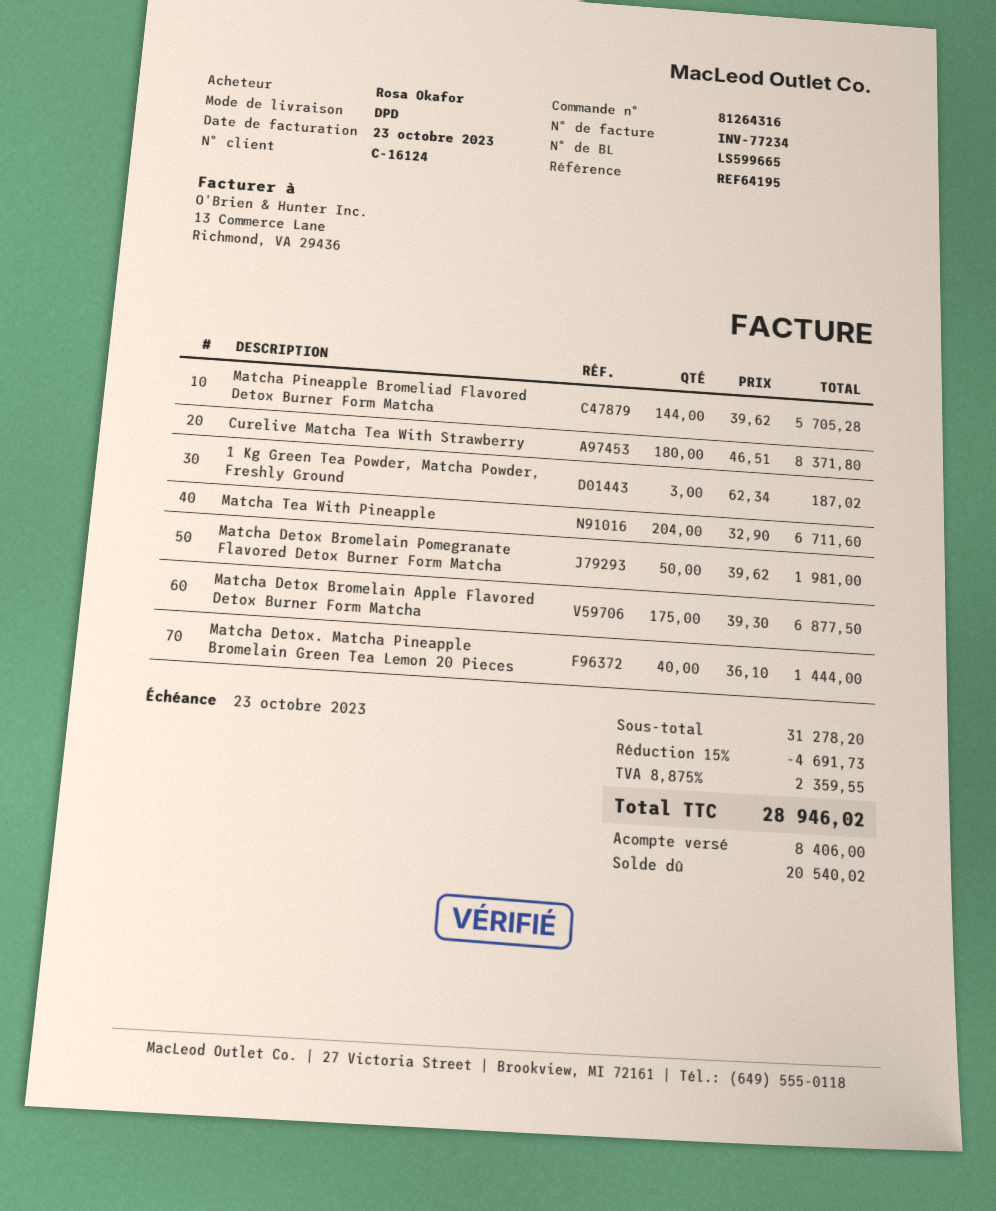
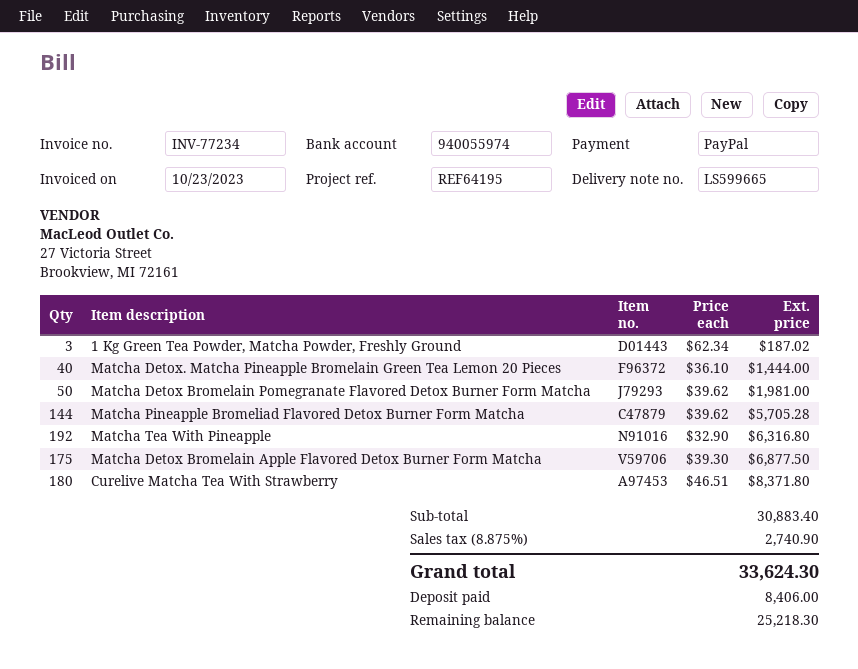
Matcha Tea With Pineapple: 204 x 32.90 = 6711.60 -> 192 x 32.90 = 6316.80
subtotal: 31278.20 -> 30883.40
discount: 15% = 4691.73 -> none
tax: 8.875% = 2359.55 -> 8.875% = 2740.90
total: 28946.02 -> 33624.30
balance: 20540.02 -> 25218.30

